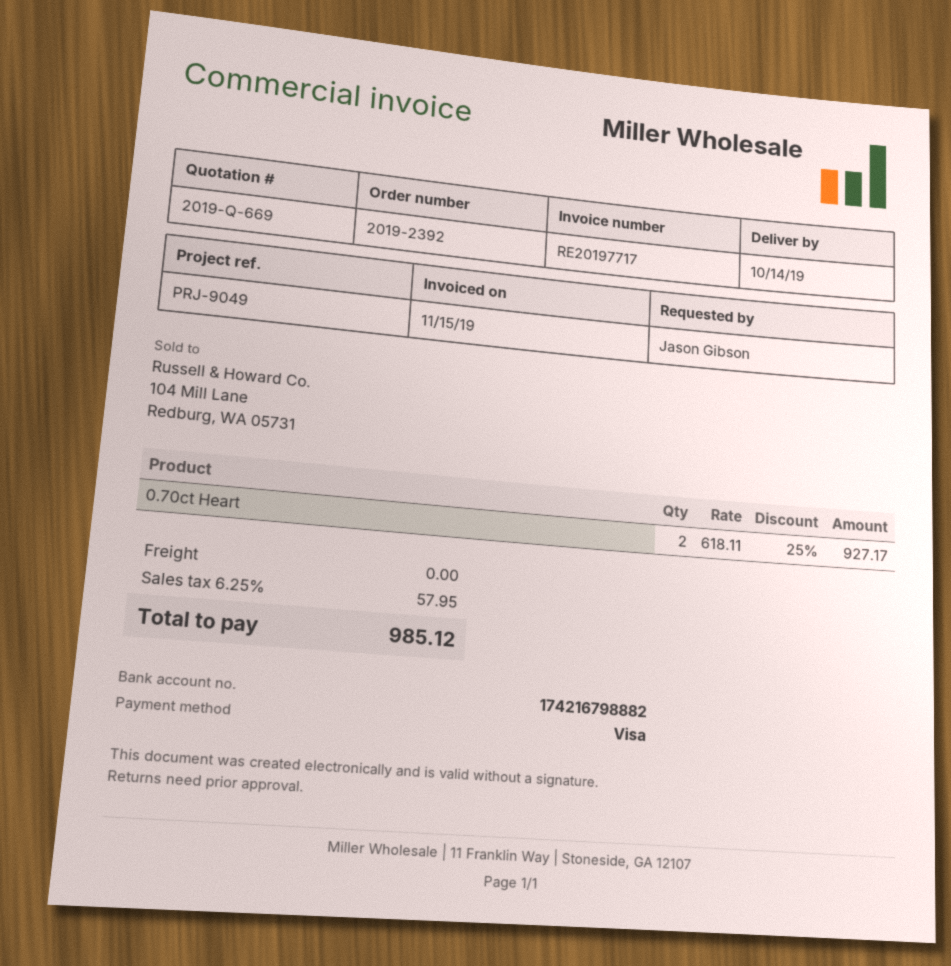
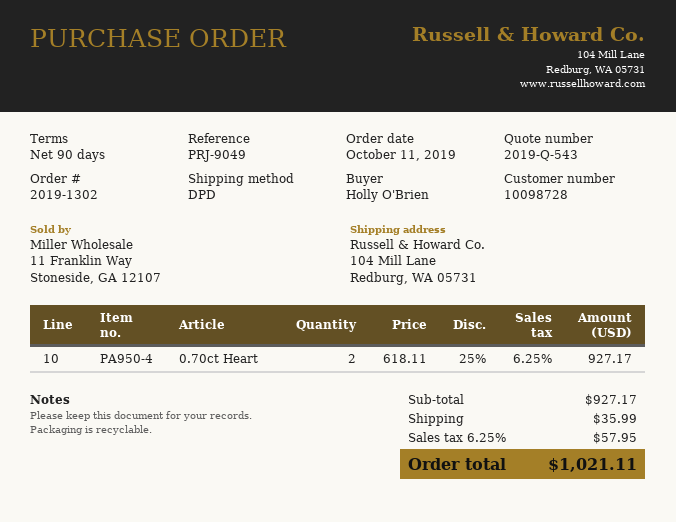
quote number: 2019-Q-669 -> 2019-Q-543
order number: 2019-2392 -> 2019-1302
ordered by: Jason Gibson -> Holly O'Brien
shipping: 0.00 -> 35.99
total: 985.12 -> 1021.11

